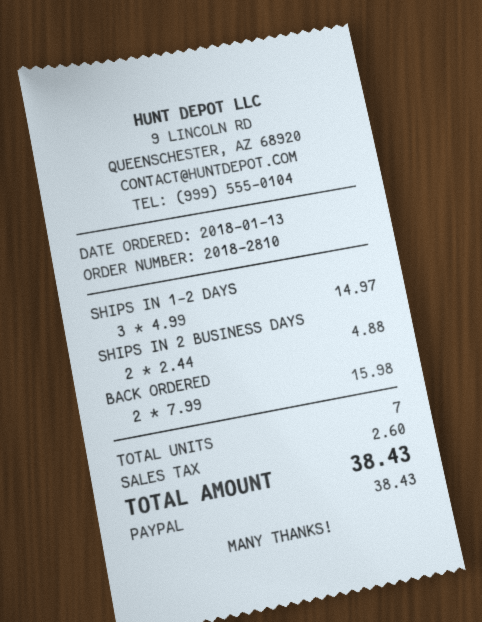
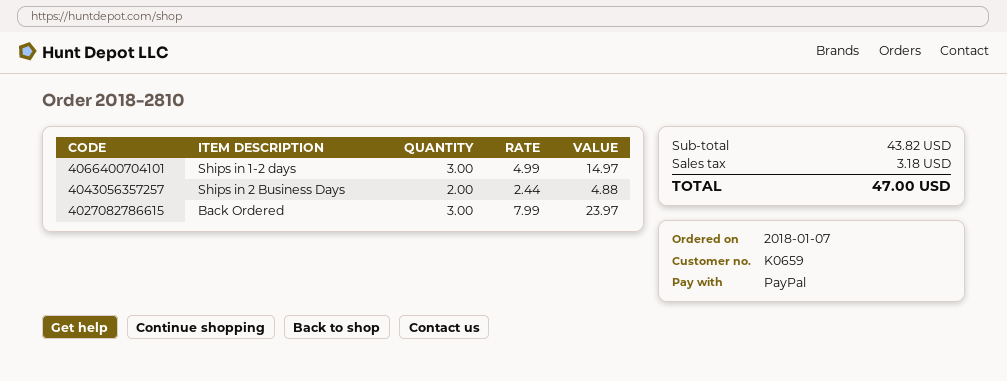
order date: 2018-01-13 -> 2018-01-07
BACK ORDERED: 2 x 7.99 = 15.98 -> 3 x 7.99 = 23.97
tax: 2.60 -> 3.18
total: 38.43 -> 47.00

